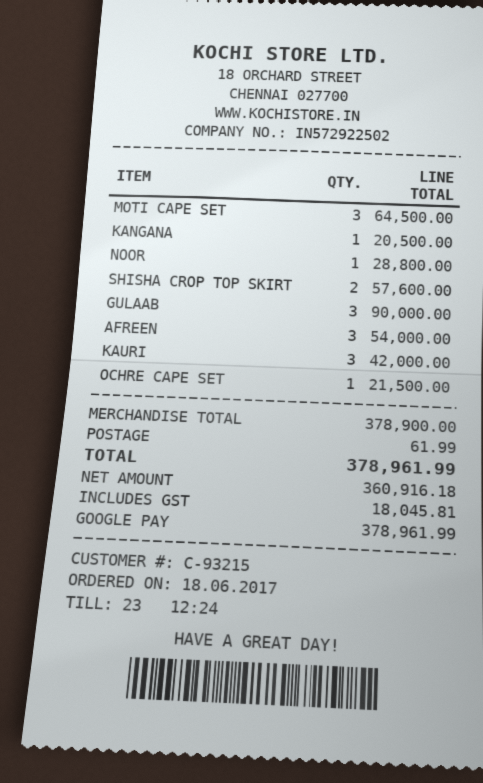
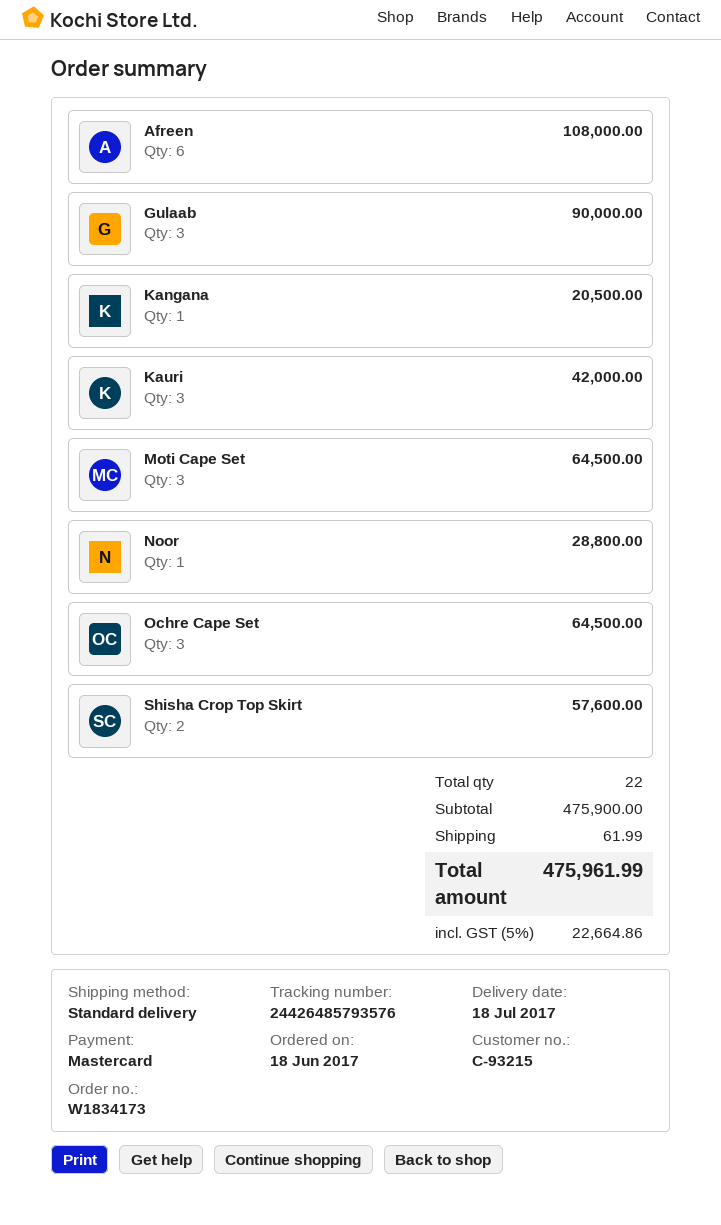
payment method: Google Pay -> Mastercard
AFREEN: 3 for 54000.00 -> 6 for 108000.00
OCHRE CAPE SET: 1 for 21500.00 -> 3 for 64500.00
subtotal: 378900.00 -> 475900.00
tax: 18045.81 -> 22664.86
total: 378961.99 -> 475961.99

